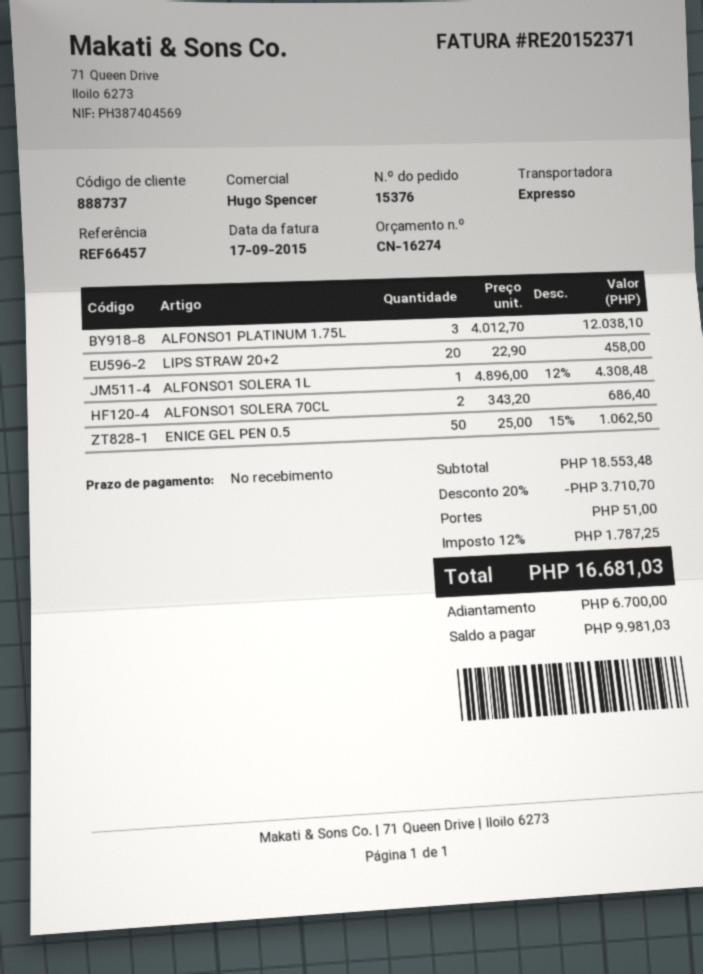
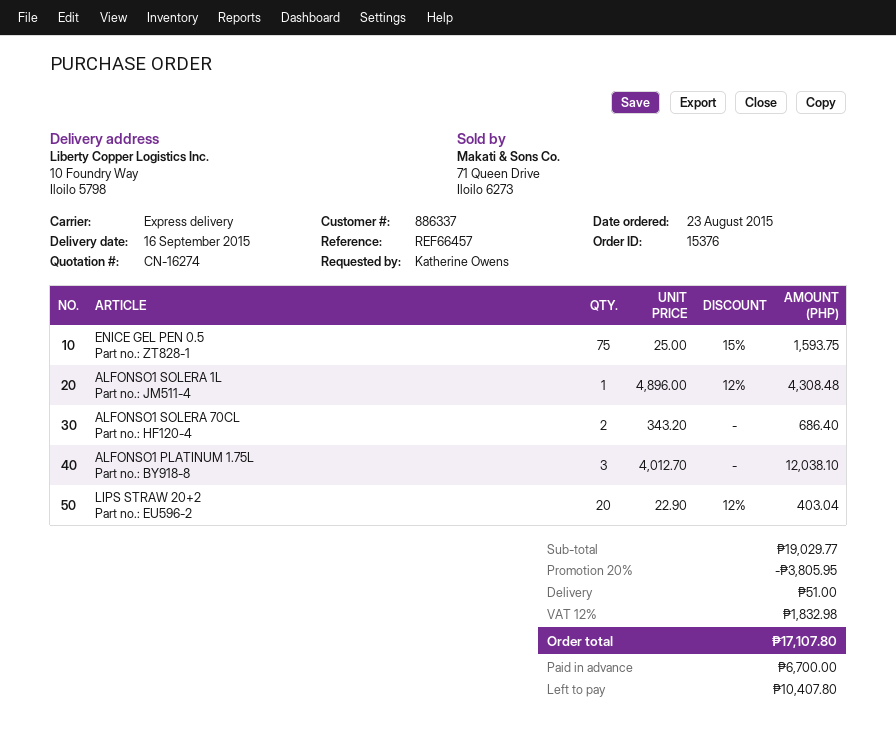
customer number: 888737 -> 886337
LIPS STRAW 20+2: 20 x 22.90 = 458.00 -> 20 x 22.90 - 12% = 403.04
ENICE GEL PEN 0.5: 50 x 25.00 - 15% = 1062.50 -> 75 x 25.00 - 15% = 1593.75
subtotal: 18553.48 -> 19029.77
discount: 20% = 3710.70 -> 20% = 3805.95
tax: 12% = 1787.25 -> 12% = 1832.98
total: 16681.03 -> 17107.80
balance: 9981.03 -> 10407.80

